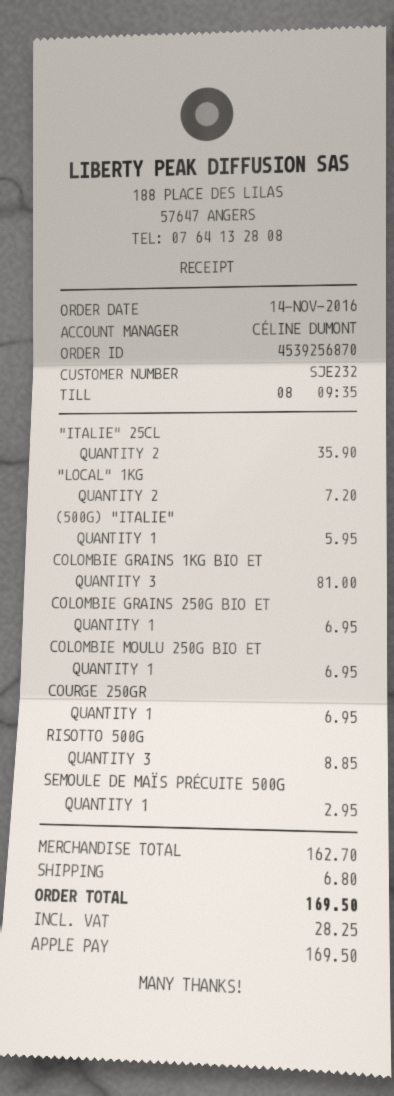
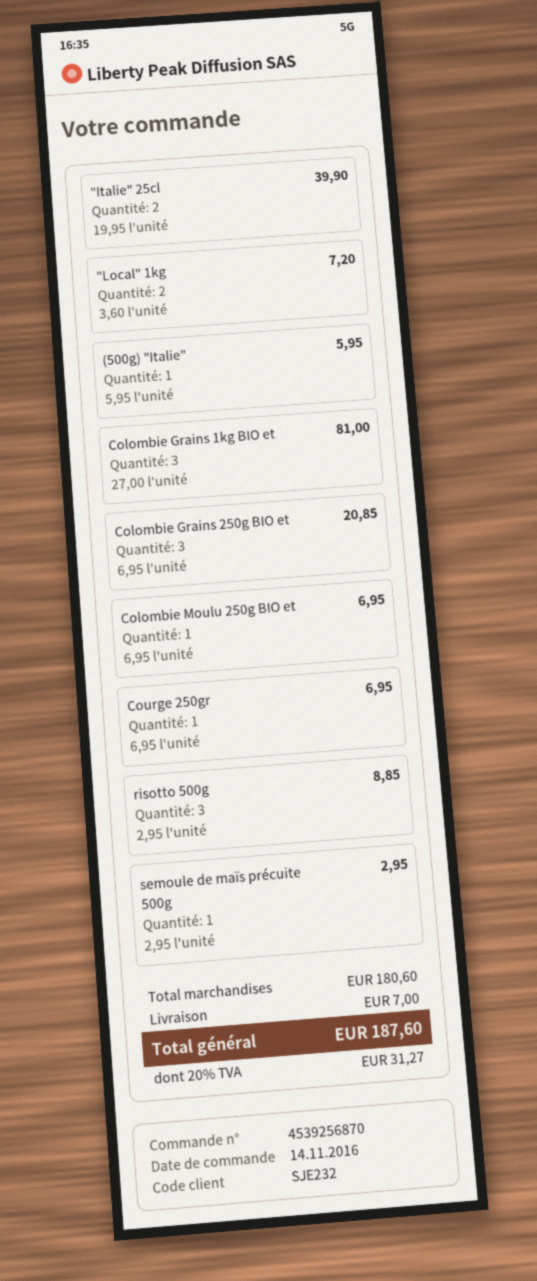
"ITALIE" 25CL: 2 for 35.90 -> 2 for 39.90
COLOMBIE GRAINS 250G BIO ET: 1 for 6.95 -> 3 for 20.85
subtotal: 162.70 -> 180.60
shipping: 6.80 -> 7.00
tax: 28.25 -> 31.27
total: 169.50 -> 187.60

